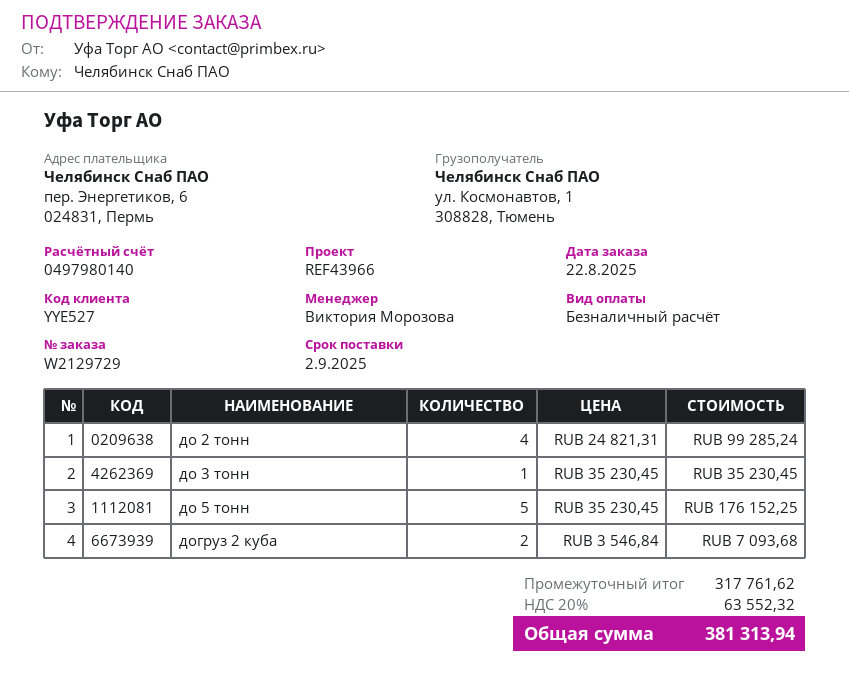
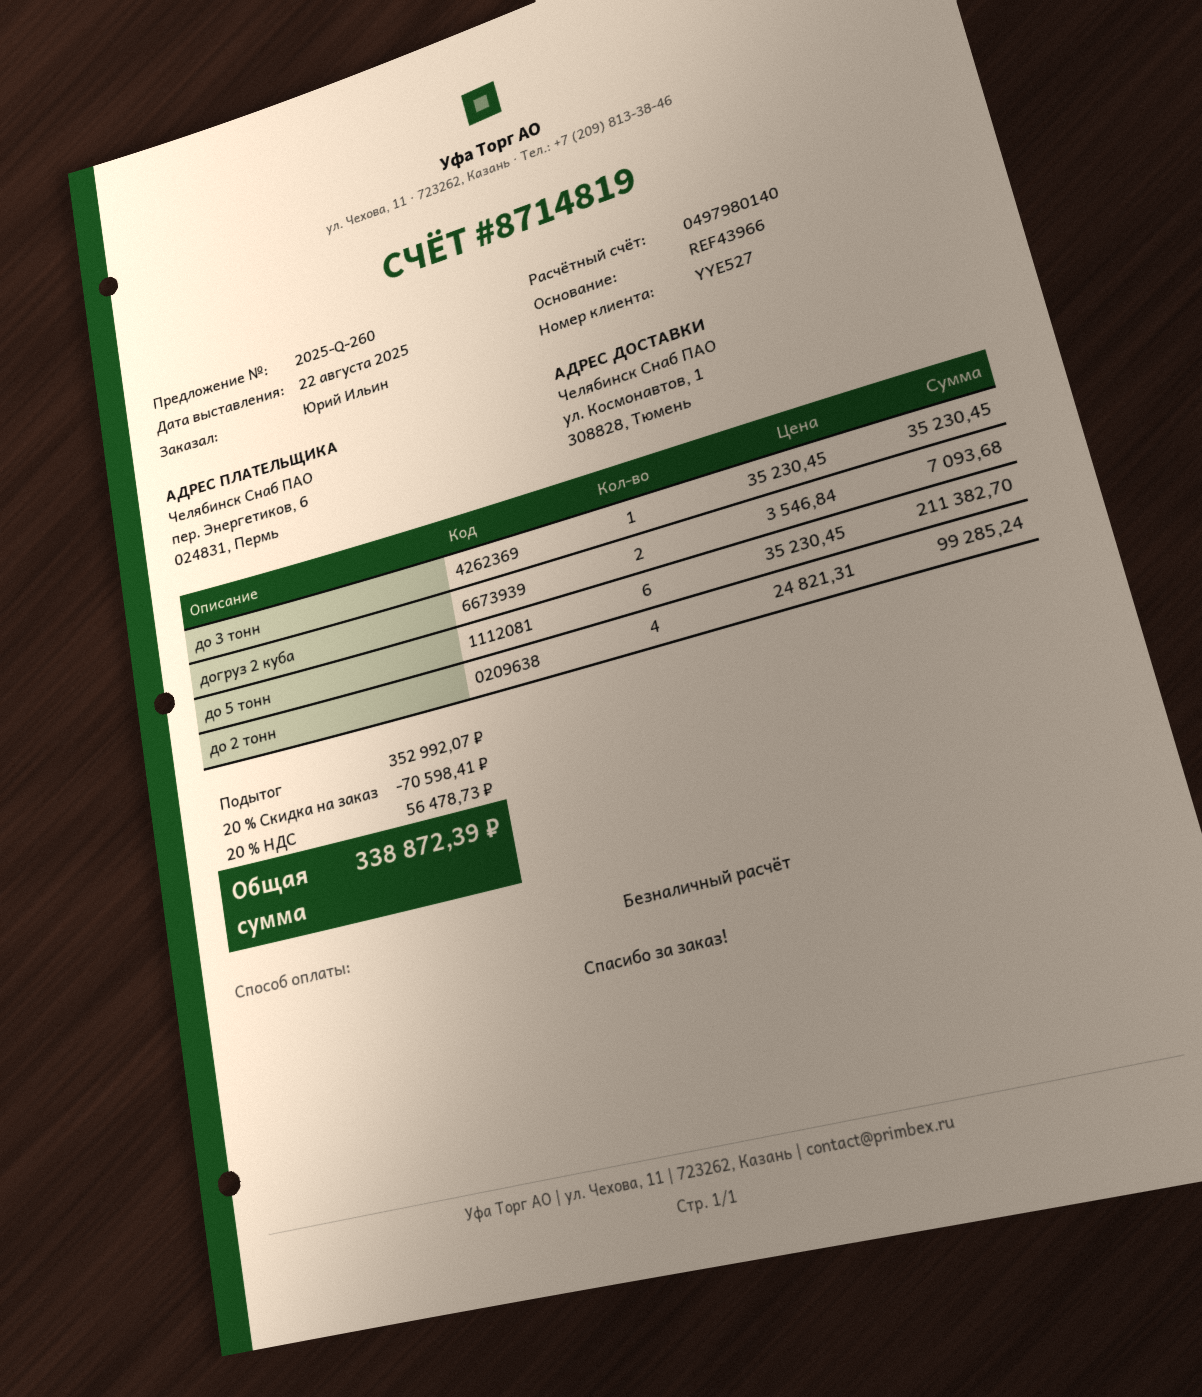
до 5 тонн: 5 x 35230.45 = 176152.25 -> 6 x 35230.45 = 211382.70
subtotal: 317761.62 -> 352992.07
discount: none -> 20% = 70598.41
tax: 20% = 63552.32 -> 20% = 56478.73
total: 381313.94 -> 338872.39

